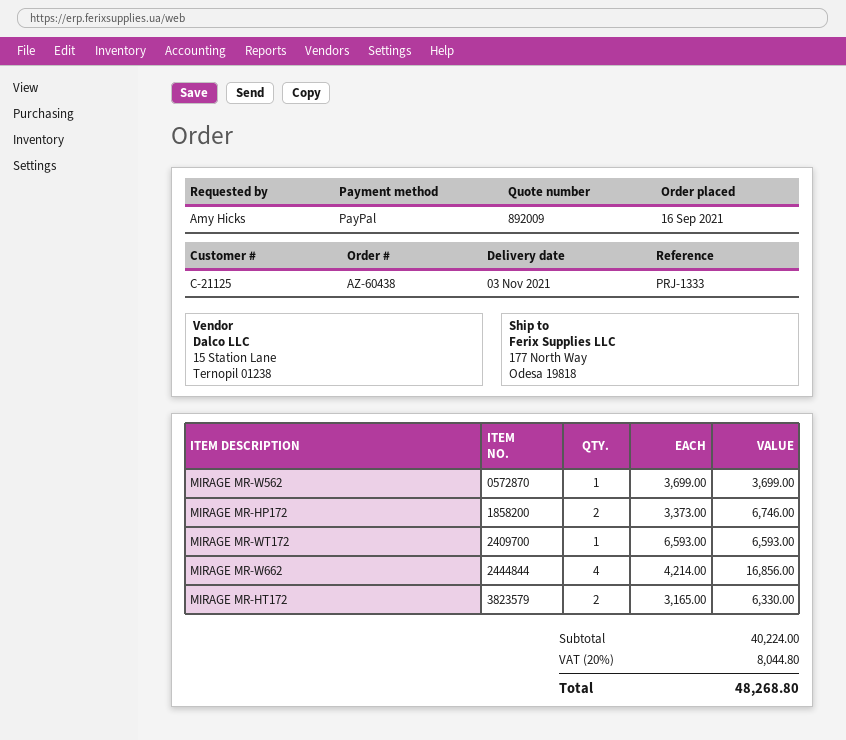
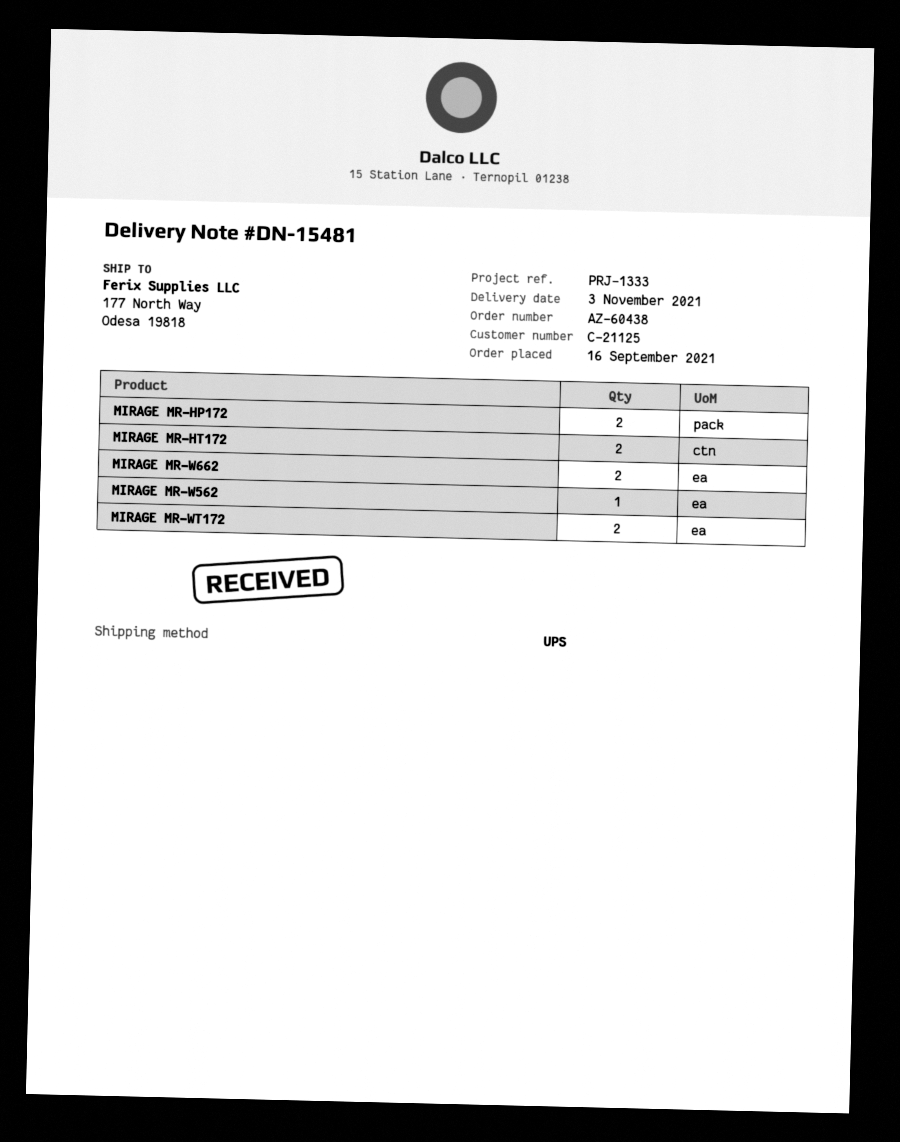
MIRAGE MR-WT172: 1 -> 2
MIRAGE MR-W662: 4 -> 2

